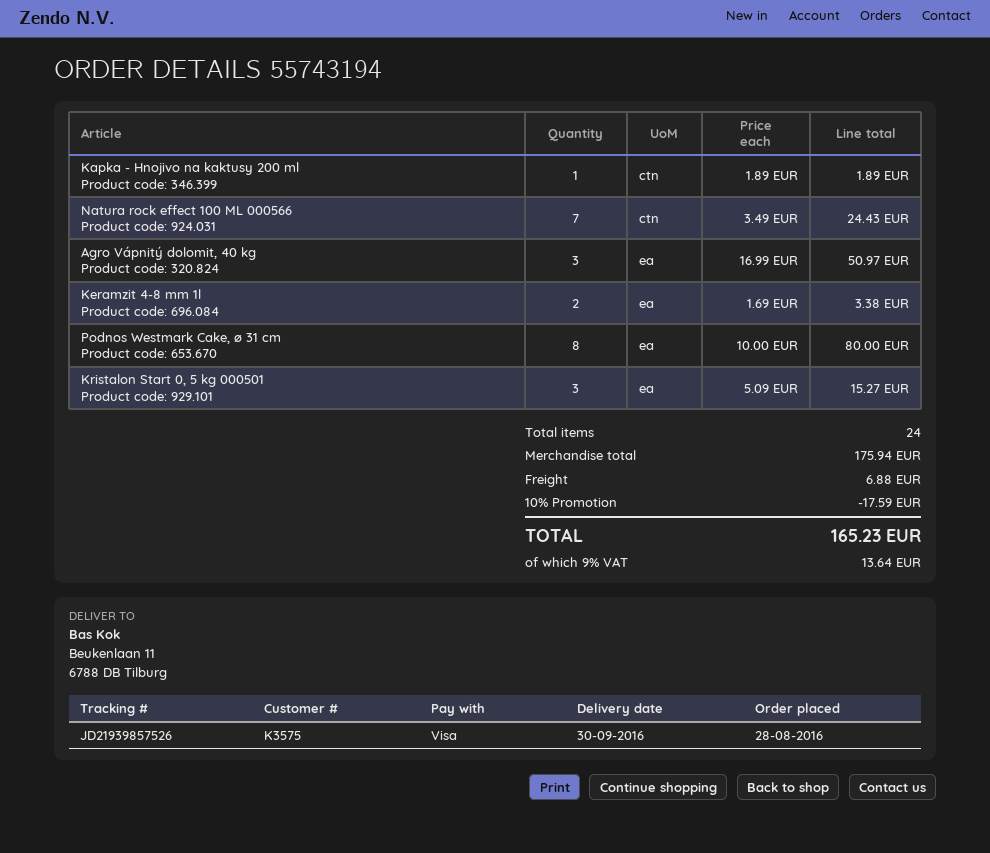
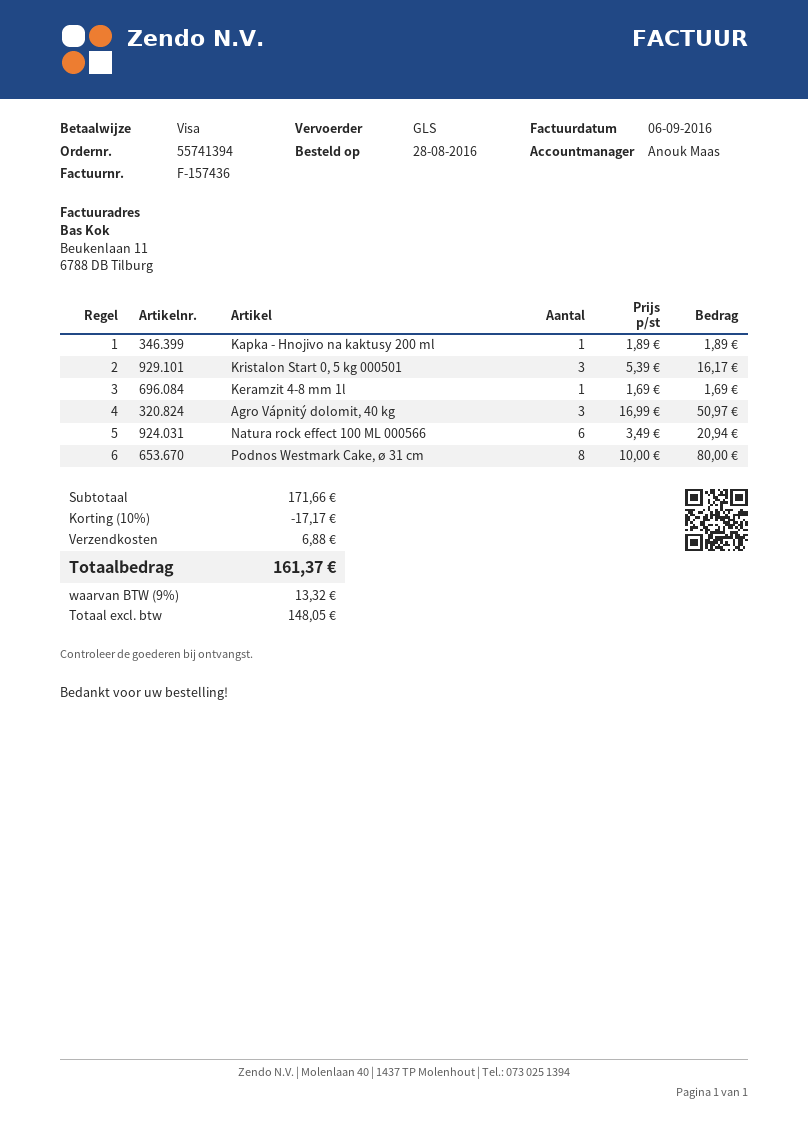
order number: 55743194 -> 55741394
Natura rock effect 100 ML 000566: 7 x 3.49 = 24.43 -> 6 x 3.49 = 20.94
Keramzit 4-8 mm 1l: 2 x 1.69 = 3.38 -> 1 x 1.69 = 1.69
Kristalon Start 0, 5 kg 000501: 3 x 5.09 = 15.27 -> 3 x 5.39 = 16.17
subtotal: 175.94 -> 171.66
discount: 10% = 17.59 -> 10% = 17.17
tax: 9% = 13.64 -> 9% = 13.32
total: 165.23 -> 161.37

